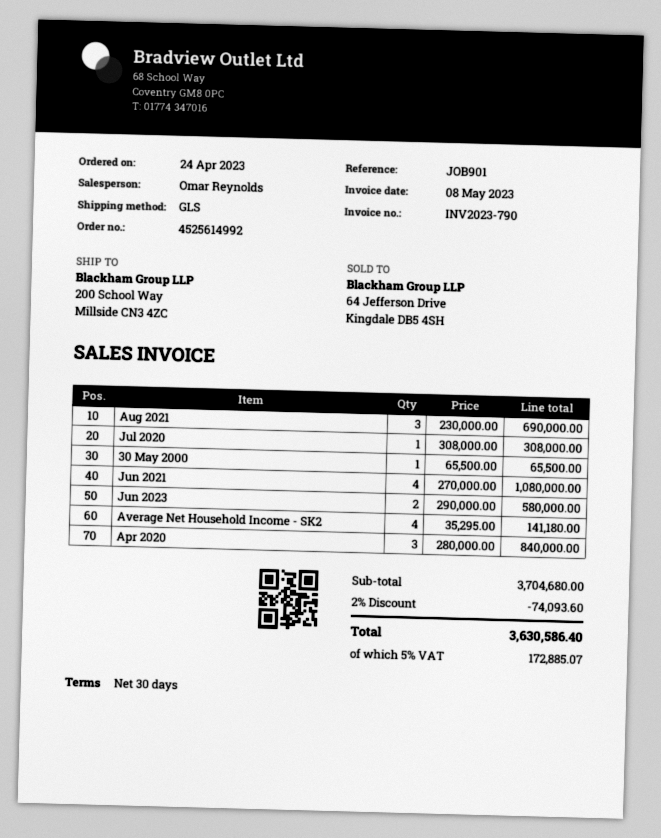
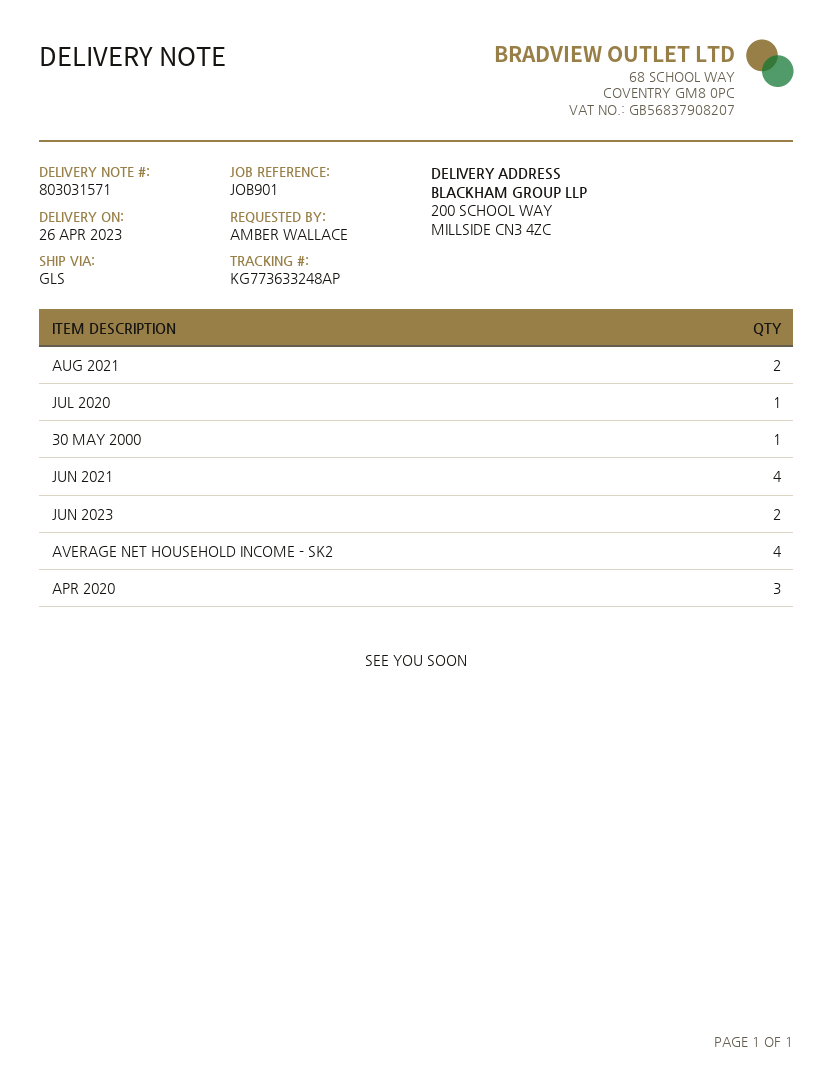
Aug 2021: 3 -> 2

